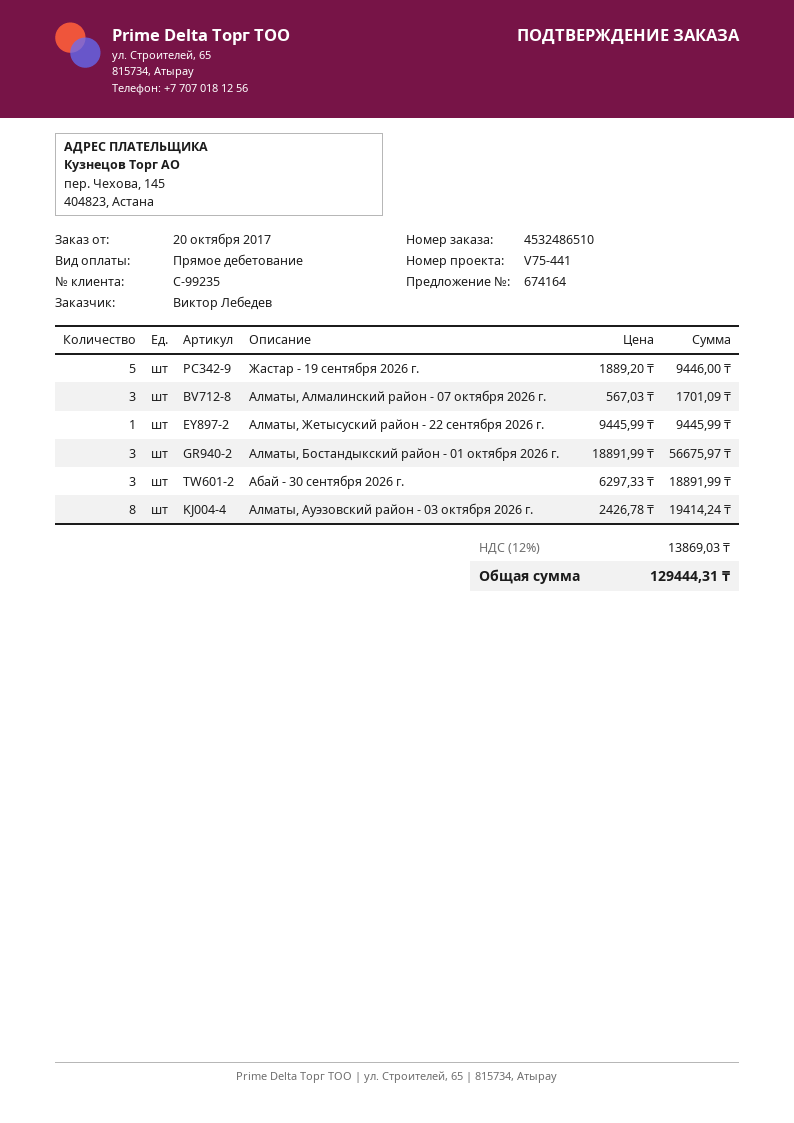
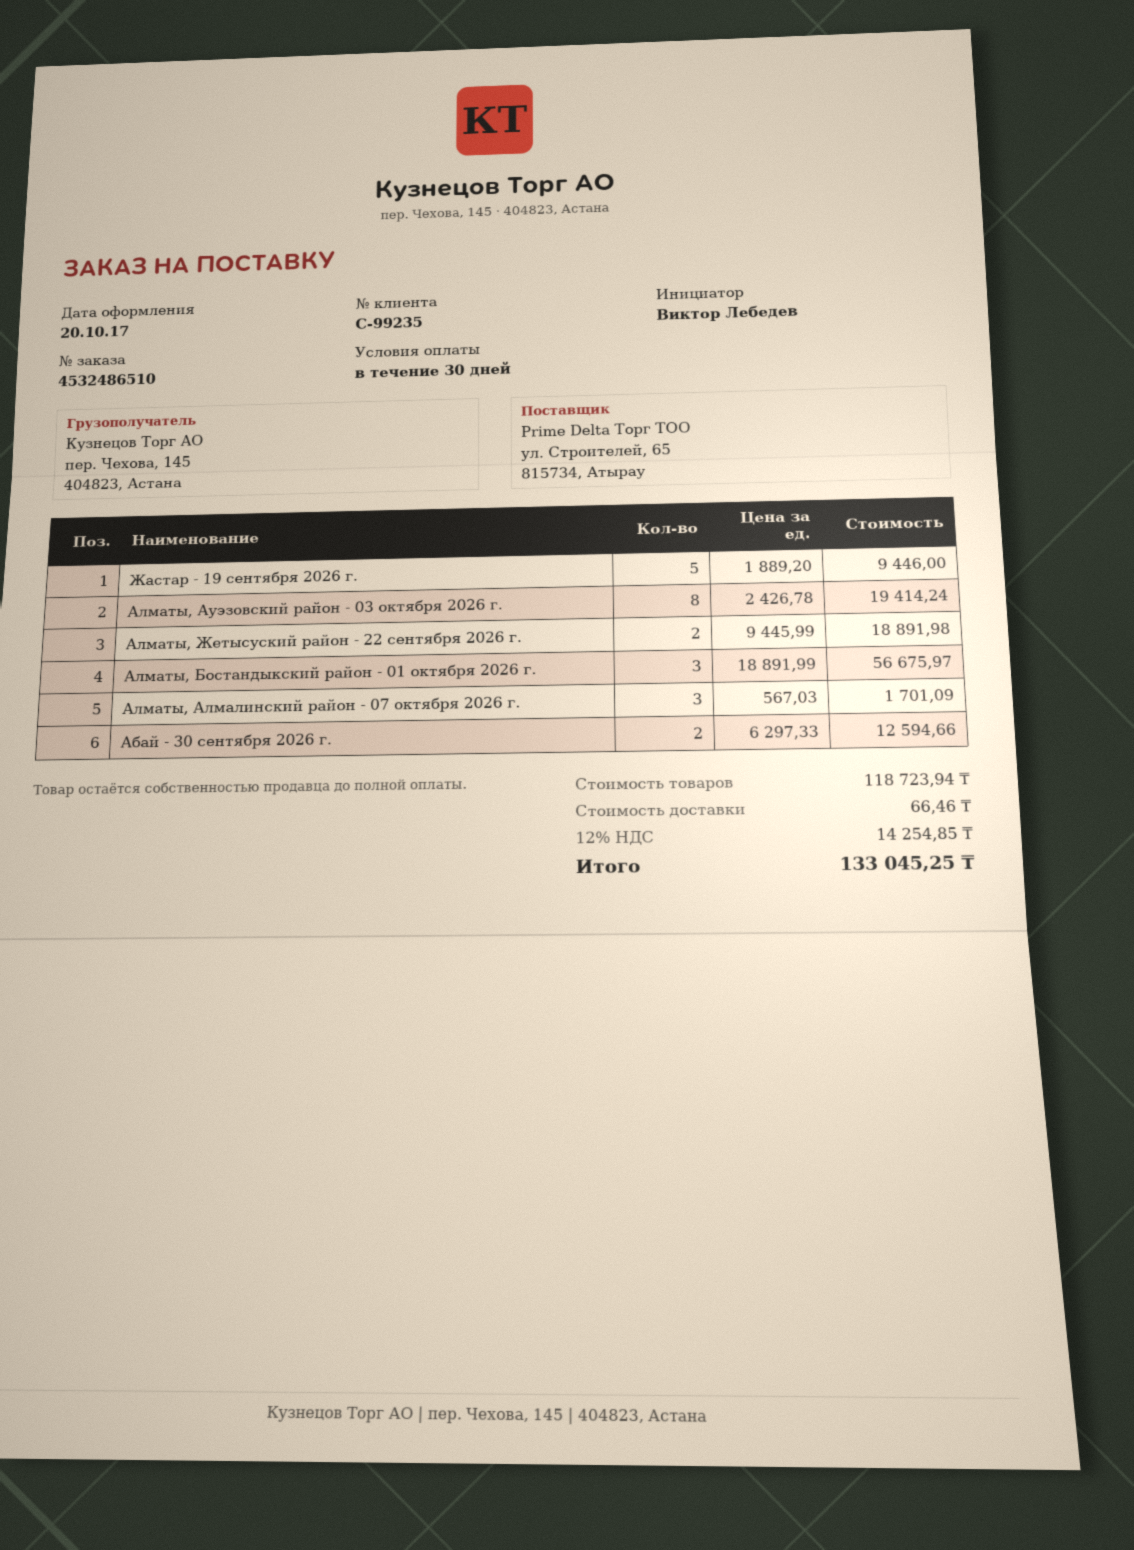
Алматы, Жетысуский район - 22 сентября 2026 г.: 1 x 9445.99 = 9445.99 -> 2 x 9445.99 = 18891.98
Абай - 30 сентября 2026 г.: 3 x 6297.33 = 18891.99 -> 2 x 6297.33 = 12594.66
shipping: none -> 66.46
tax: 12% = 13869.03 -> 12% = 14254.85
total: 129444.31 -> 133045.25

